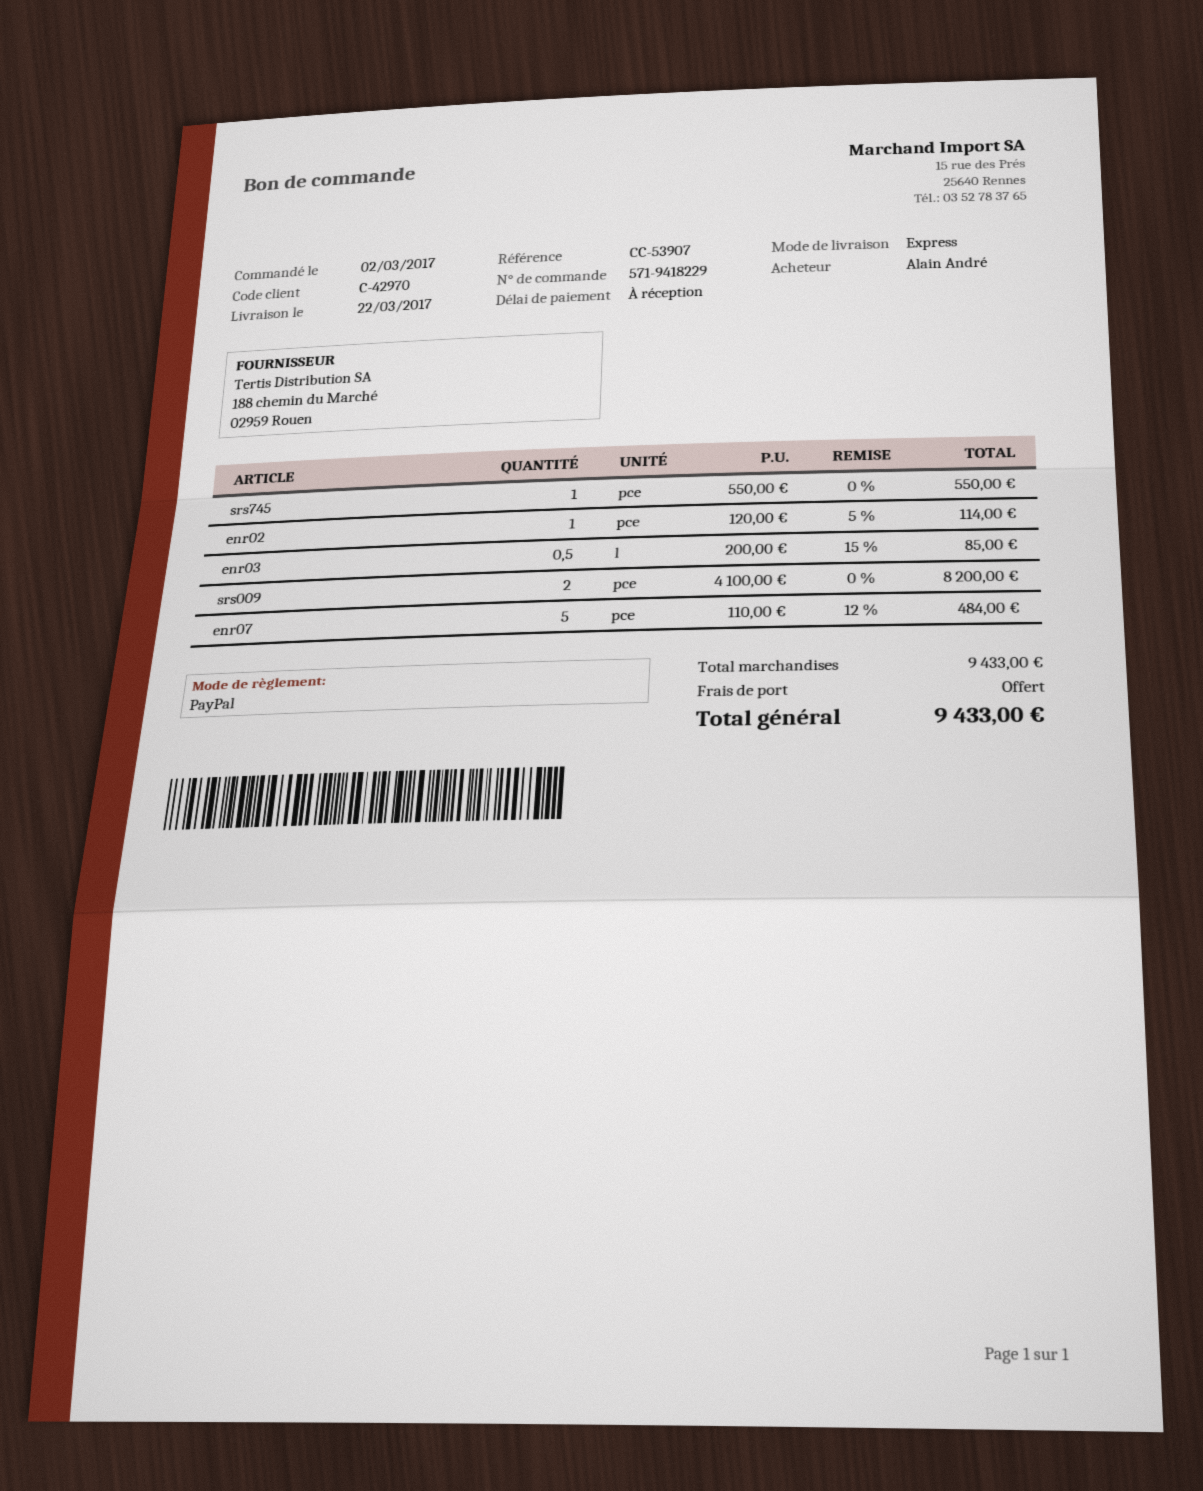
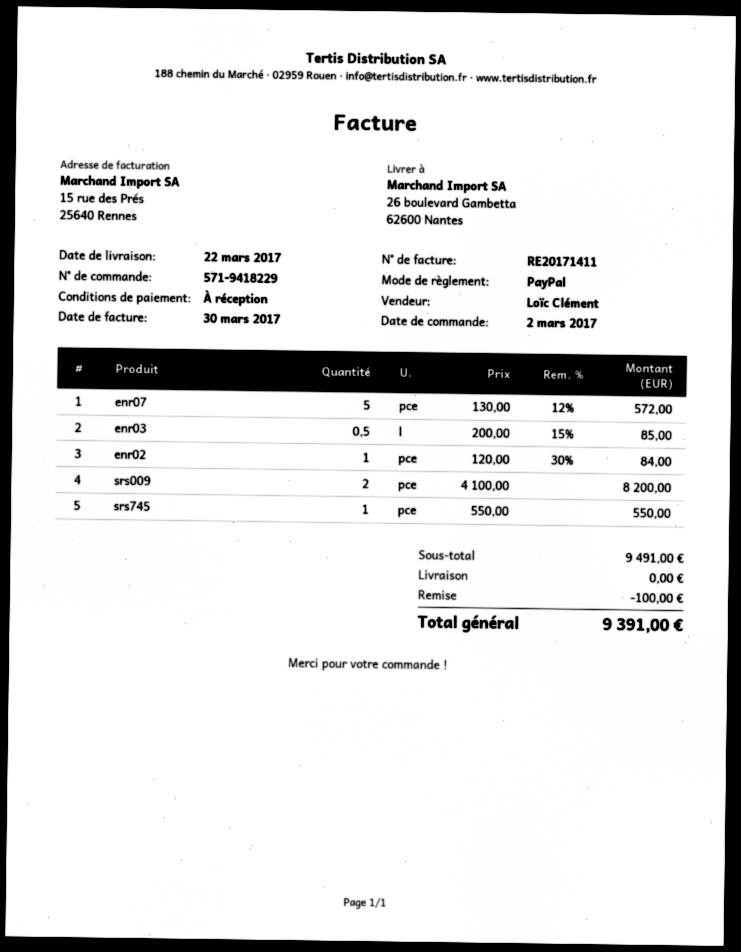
enr02: 1 x 120.00 - 5% = 114.00 -> 1 x 120.00 - 30% = 84.00
enr07: 5 x 110.00 - 12% = 484.00 -> 5 x 130.00 - 12% = 572.00
subtotal: 9433.00 -> 9491.00
discount: none -> 100.00
total: 9433.00 -> 9391.00

